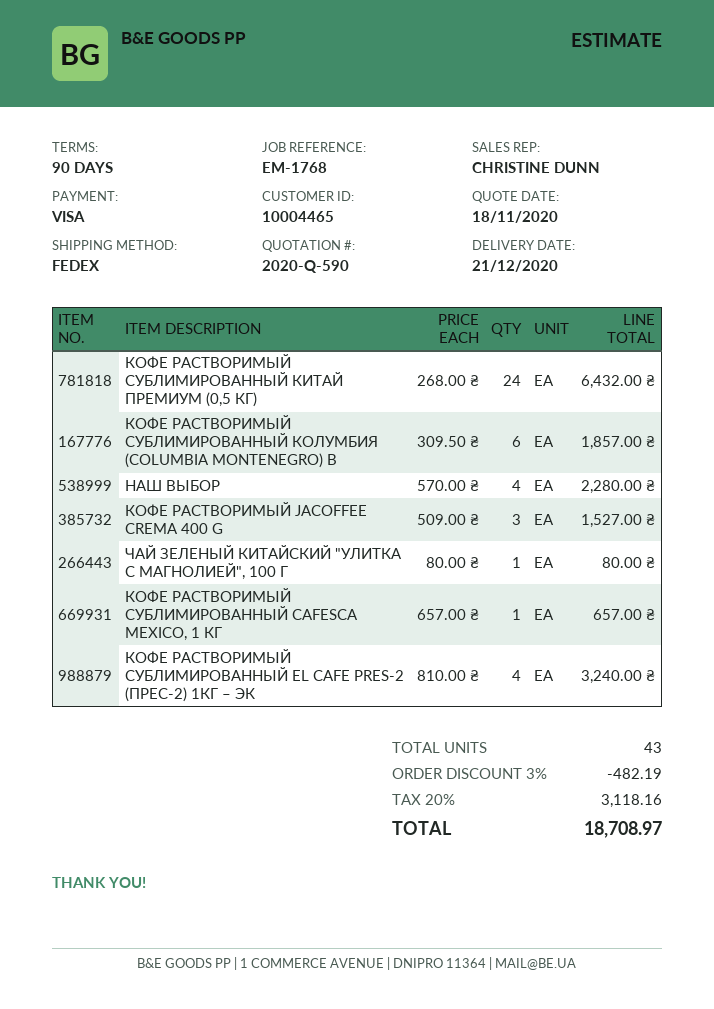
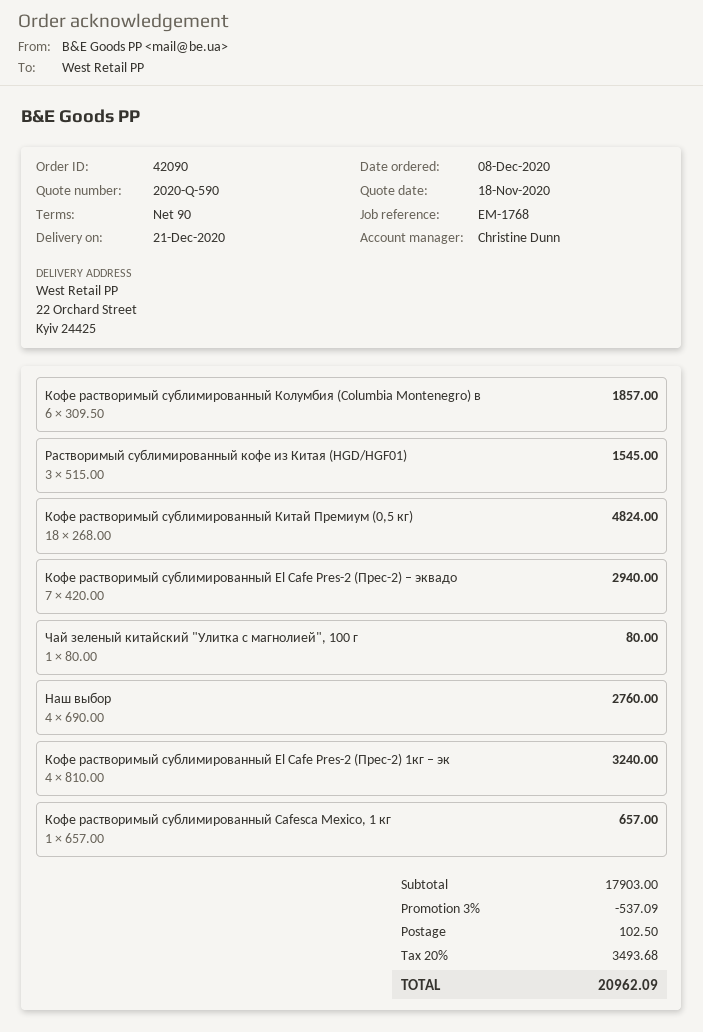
КОФЕ РАСТВОРИМЫЙ СУБЛИМИРОВАННЫЙ КИТАЙ ПРЕМИУМ (0,5 КГ): 24 x 268.00 = 6432.00 -> 18 x 268.00 = 4824.00
НАШ ВЫБОР: 4 x 570.00 = 2280.00 -> 4 x 690.00 = 2760.00
КОФЕ РАСТВОРИМЫЙ JACOFFEE CREMA 400 G: 3 x 509.00 = 1527.00 -> none
Растворимый сублимированный кофе из Китая (HGD/HGF01): none -> 3 x 515.00 = 1545.00
Кофе растворимый сублимированный El Cafe Pres-2 (Прес-2) – эквадо: none -> 7 x 420.00 = 2940.00
discount: 3% = 482.19 -> 3% = 537.09
shipping: none -> 102.50
tax: 20% = 3118.16 -> 20% = 3493.68
total: 18708.97 -> 20962.09

